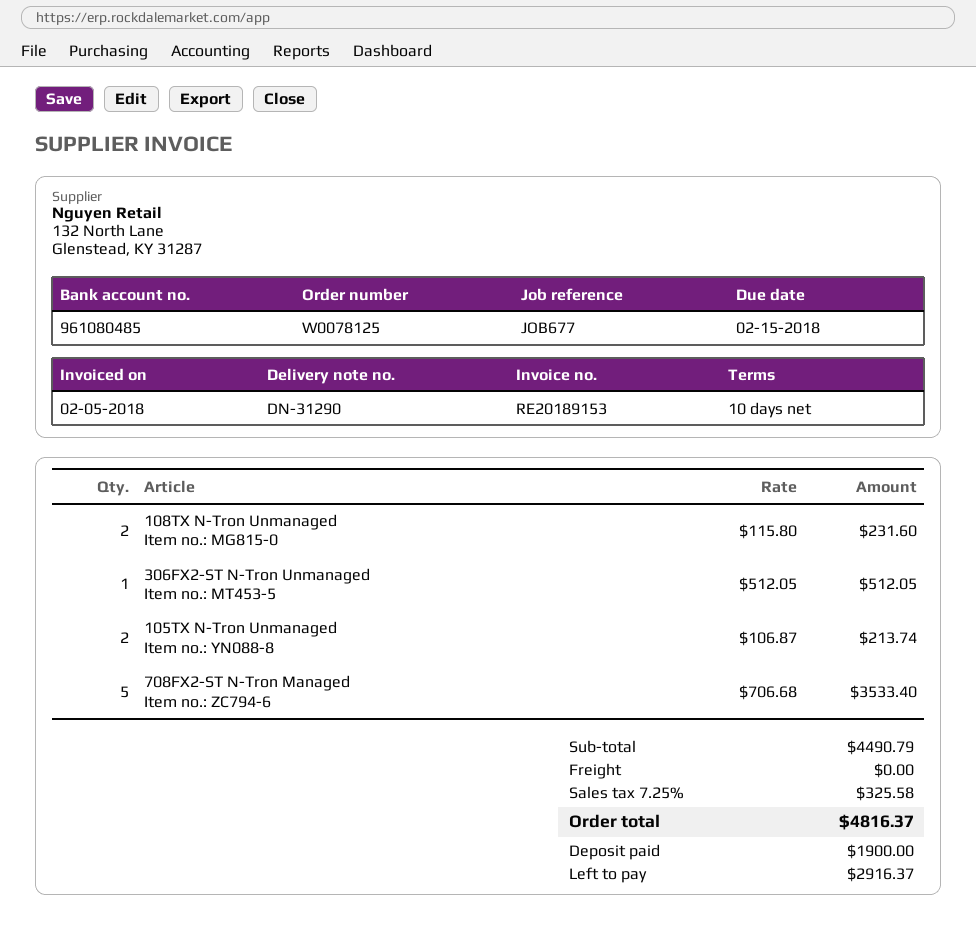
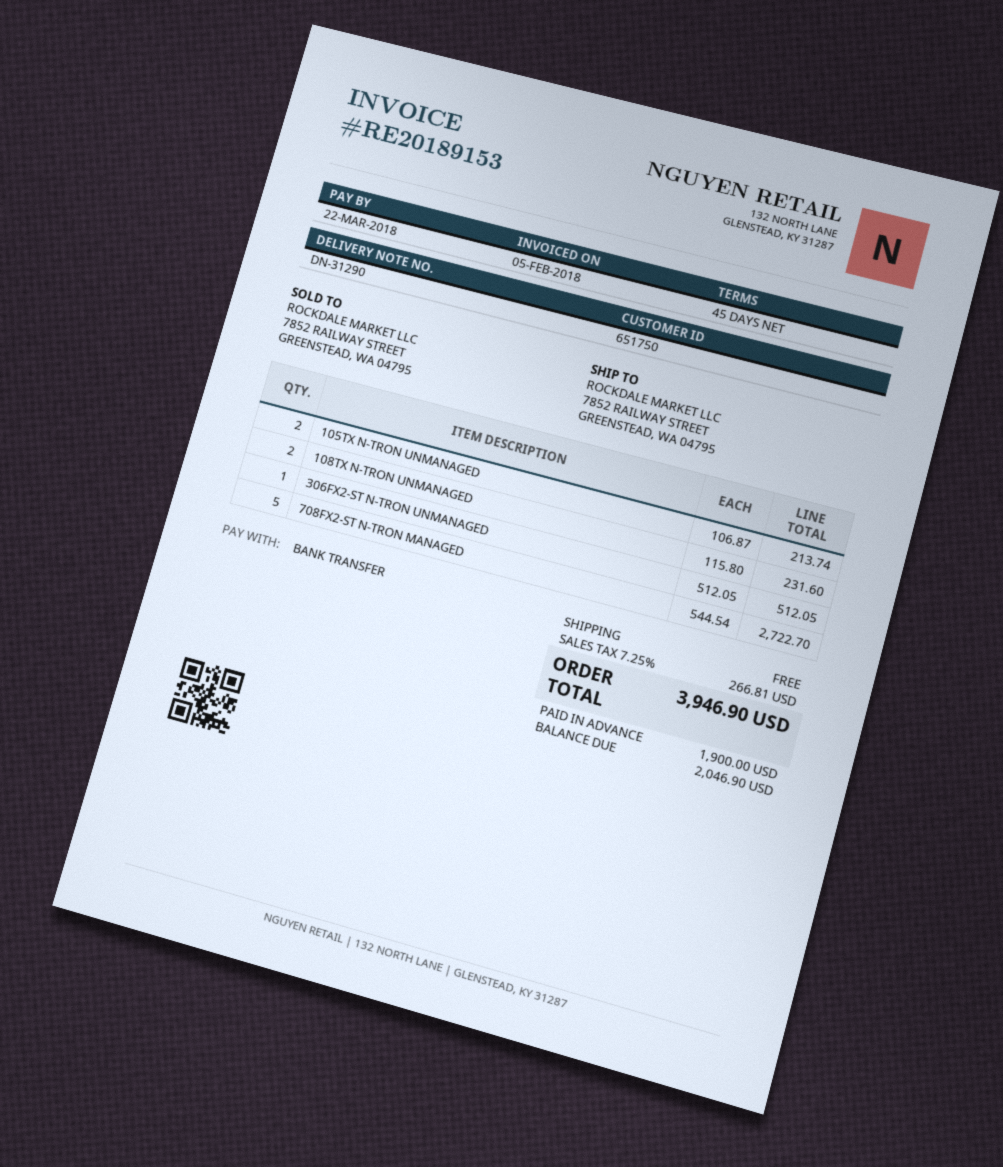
payment terms: 10 days -> 45 days
due date: 2018-02-15 -> 2018-03-22
708FX2-ST N-Tron Managed: 5 x 706.68 = 3533.40 -> 5 x 544.54 = 2722.70
tax: 7.25% = 325.58 -> 7.25% = 266.81
total: 4816.37 -> 3946.90
balance: 2916.37 -> 2046.90

